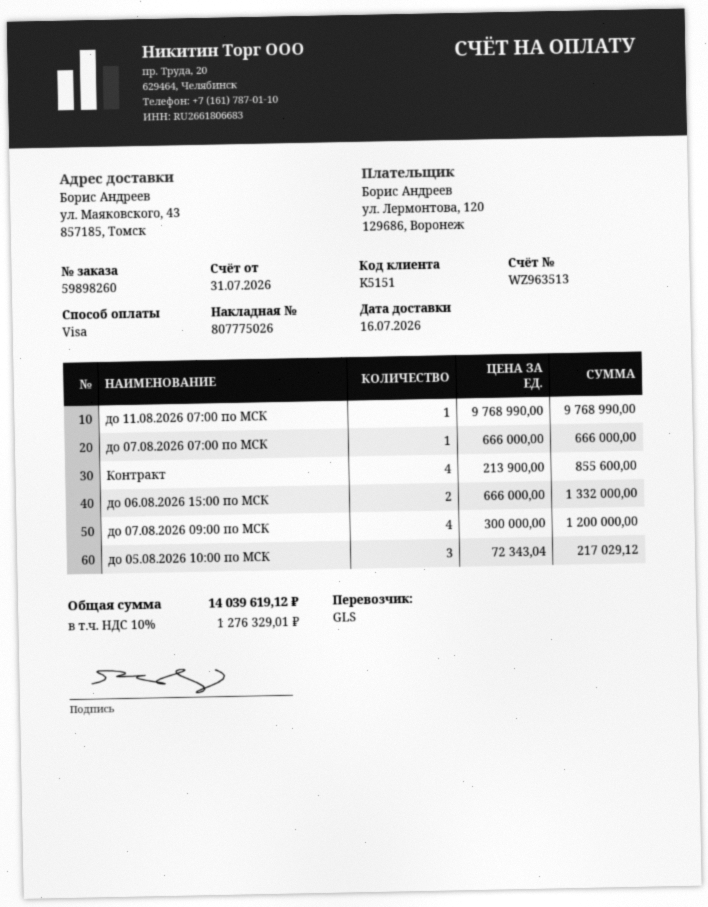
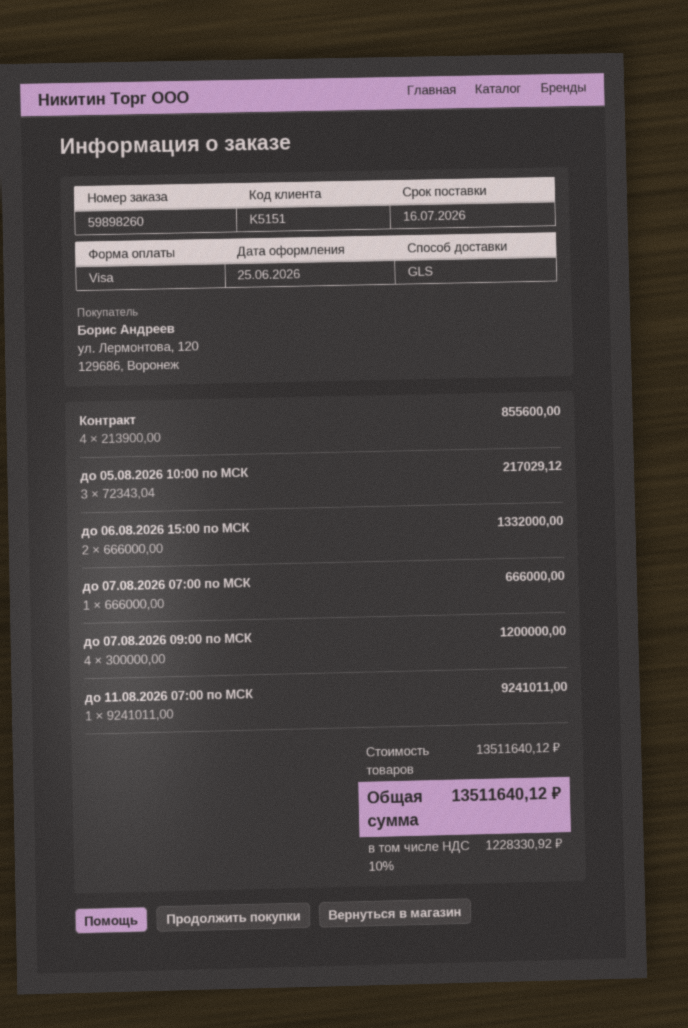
до 11.08.2026 07:00 по МСК: 1 x 9768990.00 = 9768990.00 -> 1 x 9241011.00 = 9241011.00
tax: 10% = 1276329.01 -> 10% = 1228330.92
total: 14039619.12 -> 13511640.12

